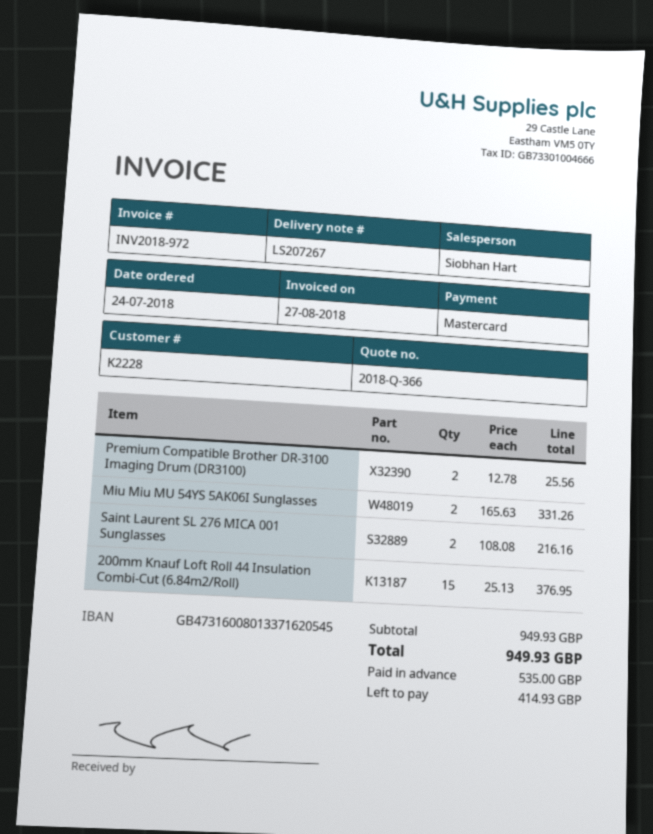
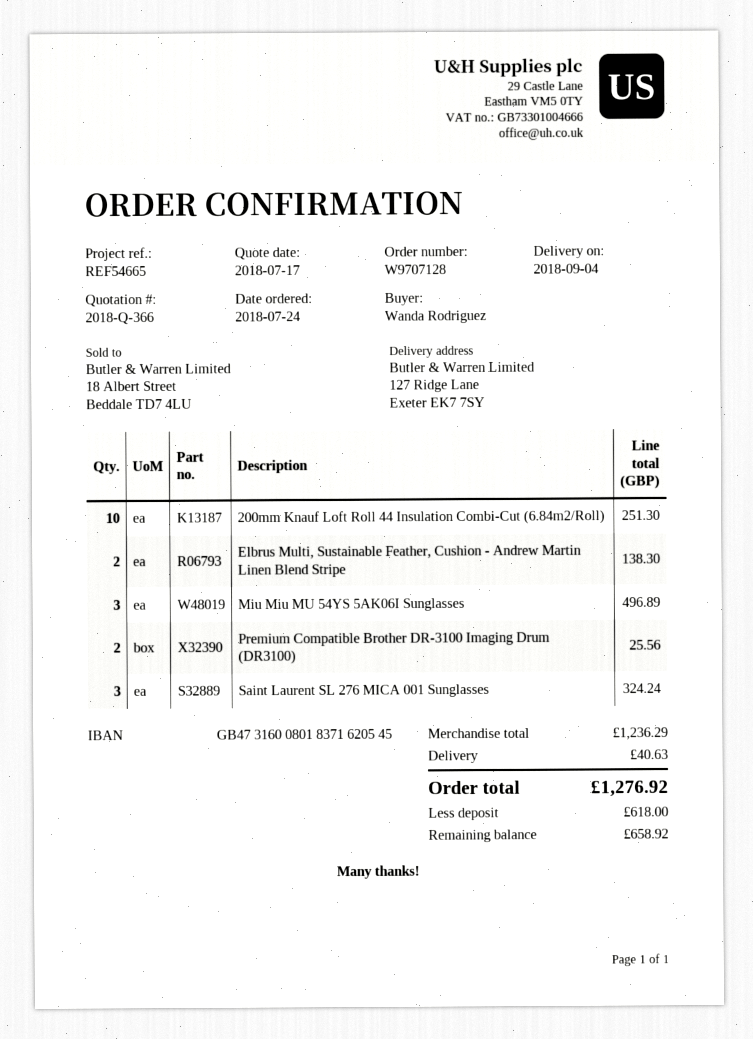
bank account: GB47316008013371620545 -> GB47316008018371620545
Miu Miu MU 54YS 5AK06I Sunglasses: 2 for 331.26 -> 3 for 496.89
Saint Laurent SL 276 MICA 001 Sunglasses: 2 for 216.16 -> 3 for 324.24
200mm Knauf Loft Roll 44 Insulation Combi-Cut (6.84m2/Roll): 15 for 376.95 -> 10 for 251.30
Elbrus Multi, Sustainable Feather, Cushion - Andrew Martin Linen Blend Stripe: none -> 2 for 138.30
subtotal: 949.93 -> 1236.29
shipping: none -> 40.63
total: 949.93 -> 1276.92
deposit: 535.00 -> 618.00
balance: 414.93 -> 658.92

